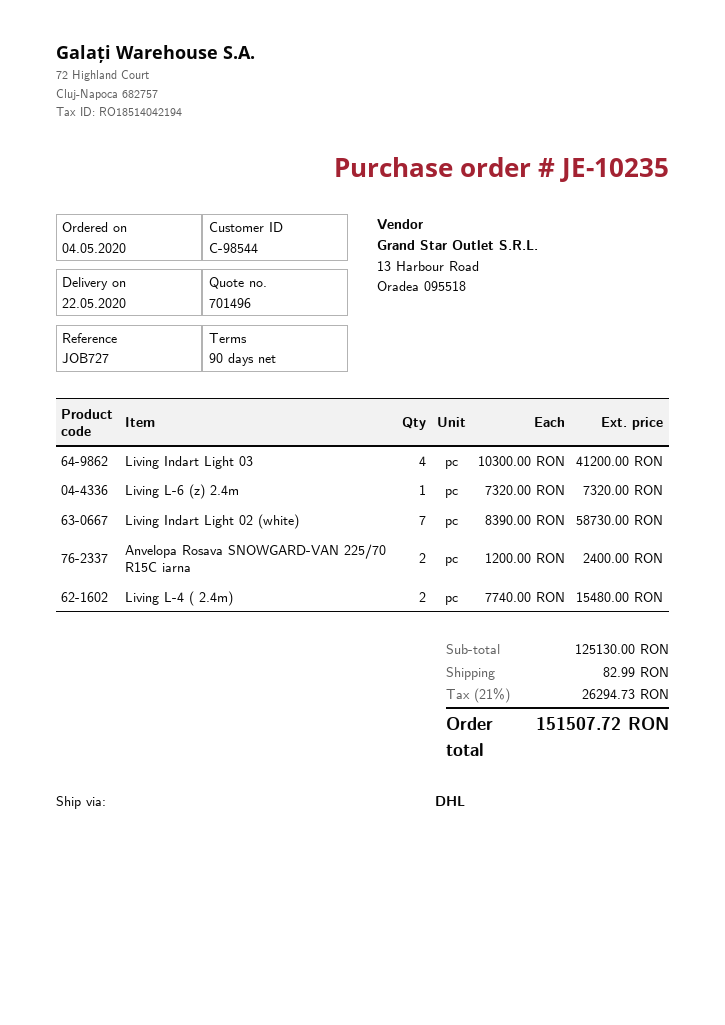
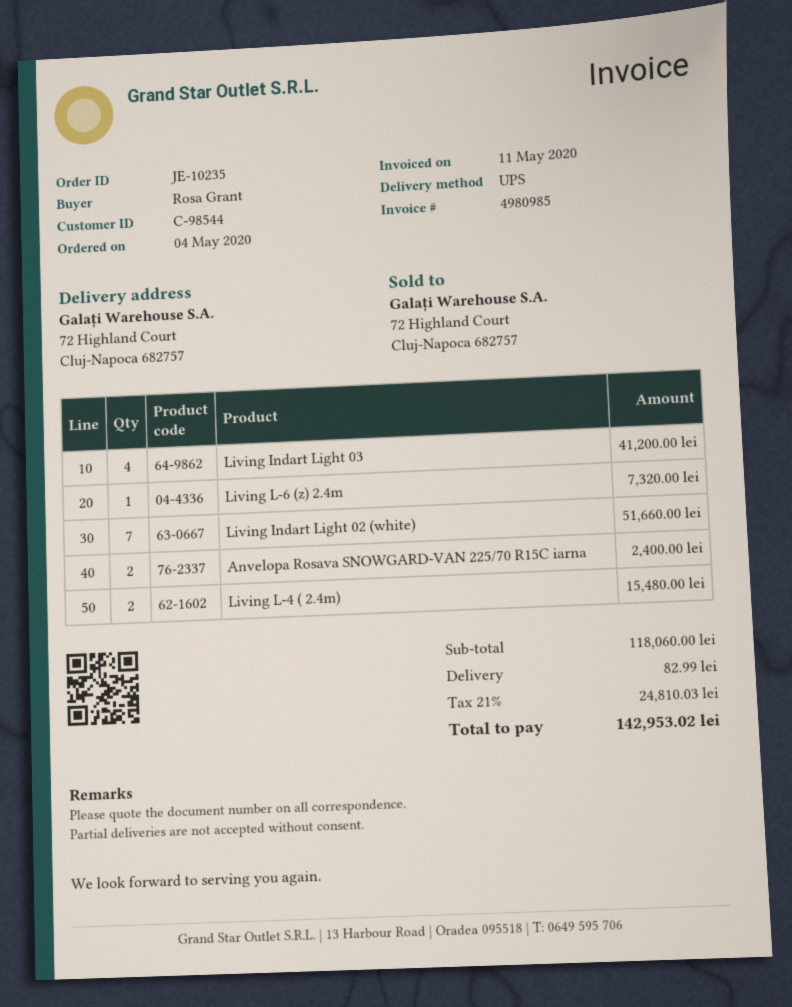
shipping method: DHL -> UPS
Living Indart Light 02 (white): 7 for 58730.00 -> 7 for 51660.00
subtotal: 125130.00 -> 118060.00
tax: 21% = 26294.73 -> 21% = 24810.03
total: 151507.72 -> 142953.02

